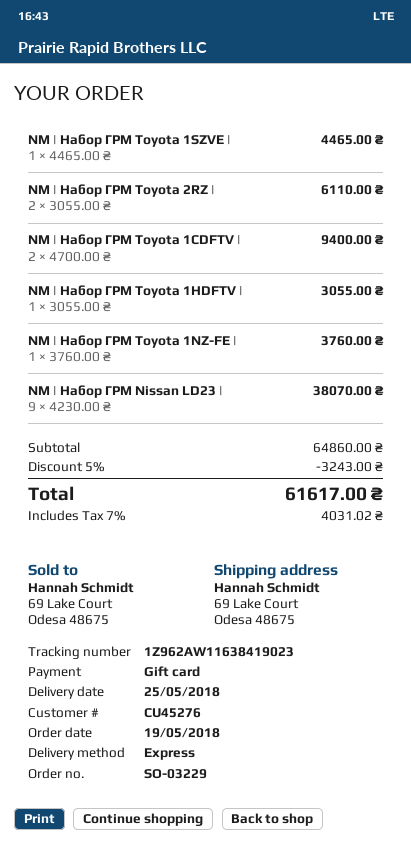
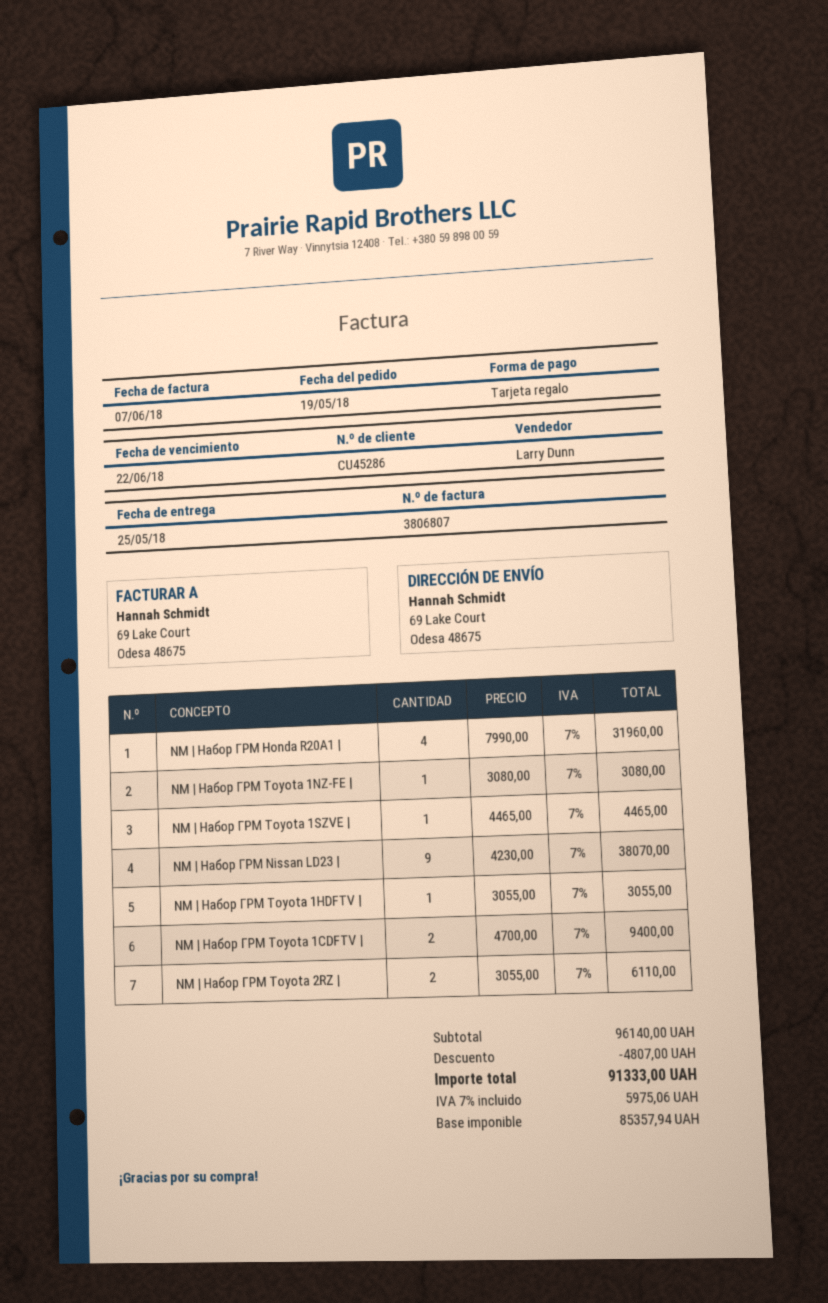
customer number: CU45276 -> CU45286
NM | Набор ГРМ Toyota 1NZ-FE |: 1 x 3760.00 = 3760.00 -> 1 x 3080.00 = 3080.00
NM | Набор ГРМ Honda R20A1 |: none -> 4 x 7990.00 = 31960.00
subtotal: 64860.00 -> 96140.00
discount: 3243.00 -> 4807.00
tax: 7% = 4031.02 -> 7% = 5975.06
total: 61617.00 -> 91333.00

